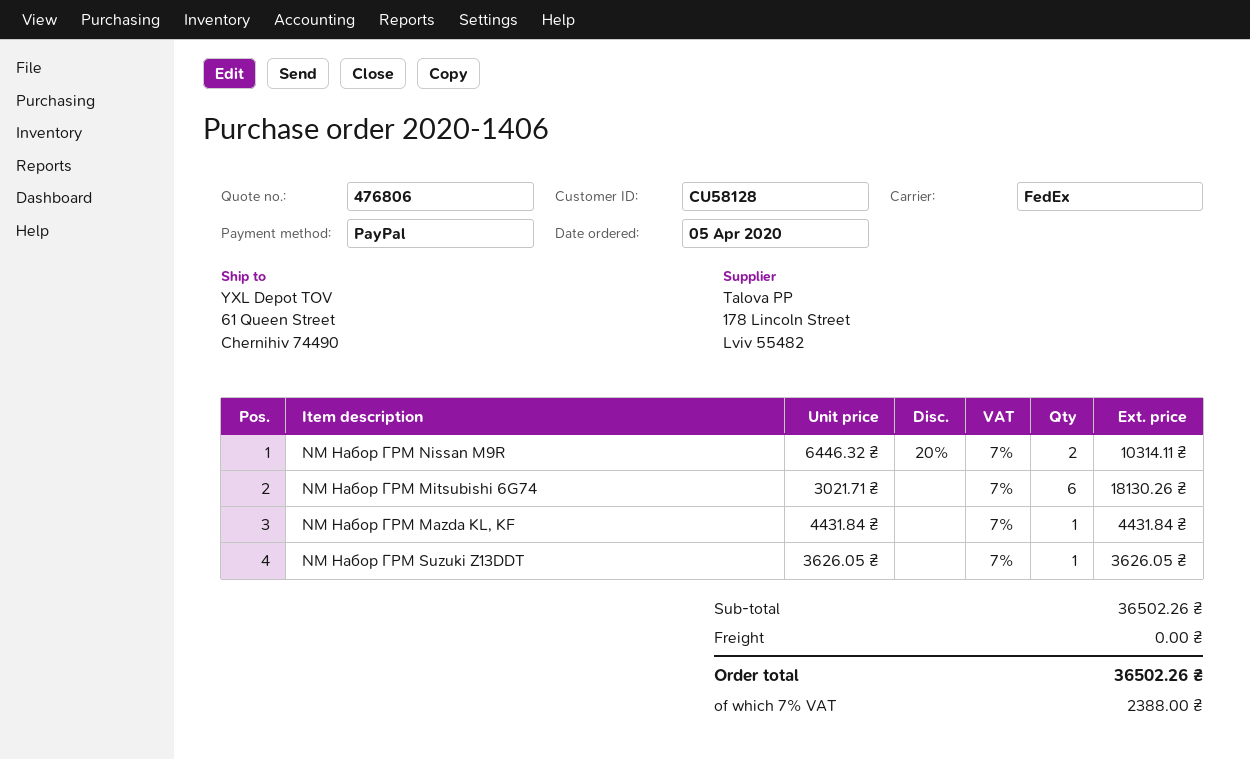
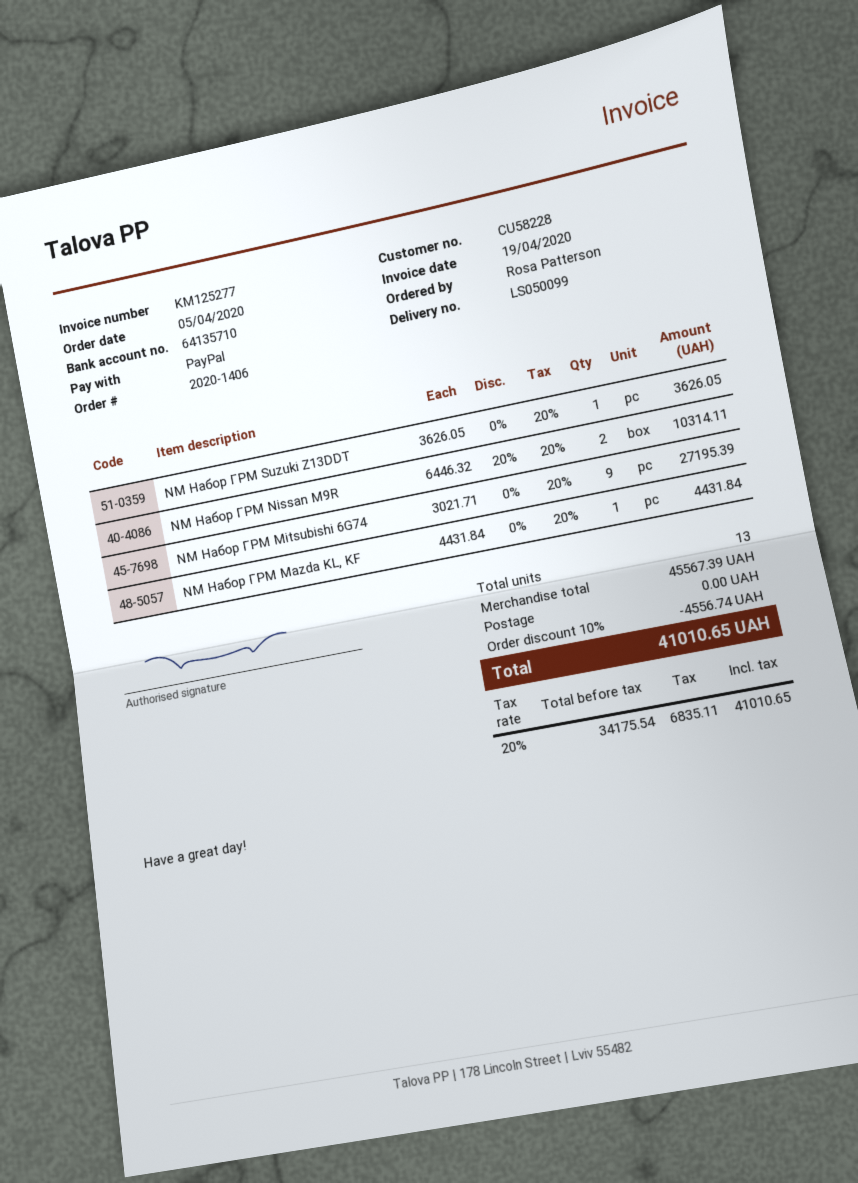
customer number: CU58128 -> CU58228
NM Набор ГРМ Mitsubishi 6G74: 6 x 3021.71 = 18130.26 -> 9 x 3021.71 = 27195.39
subtotal: 36502.26 -> 45567.39
discount: none -> 10% = 4556.74
tax: 7% = 2388.00 -> 20% = 6835.11
total: 36502.26 -> 41010.65

